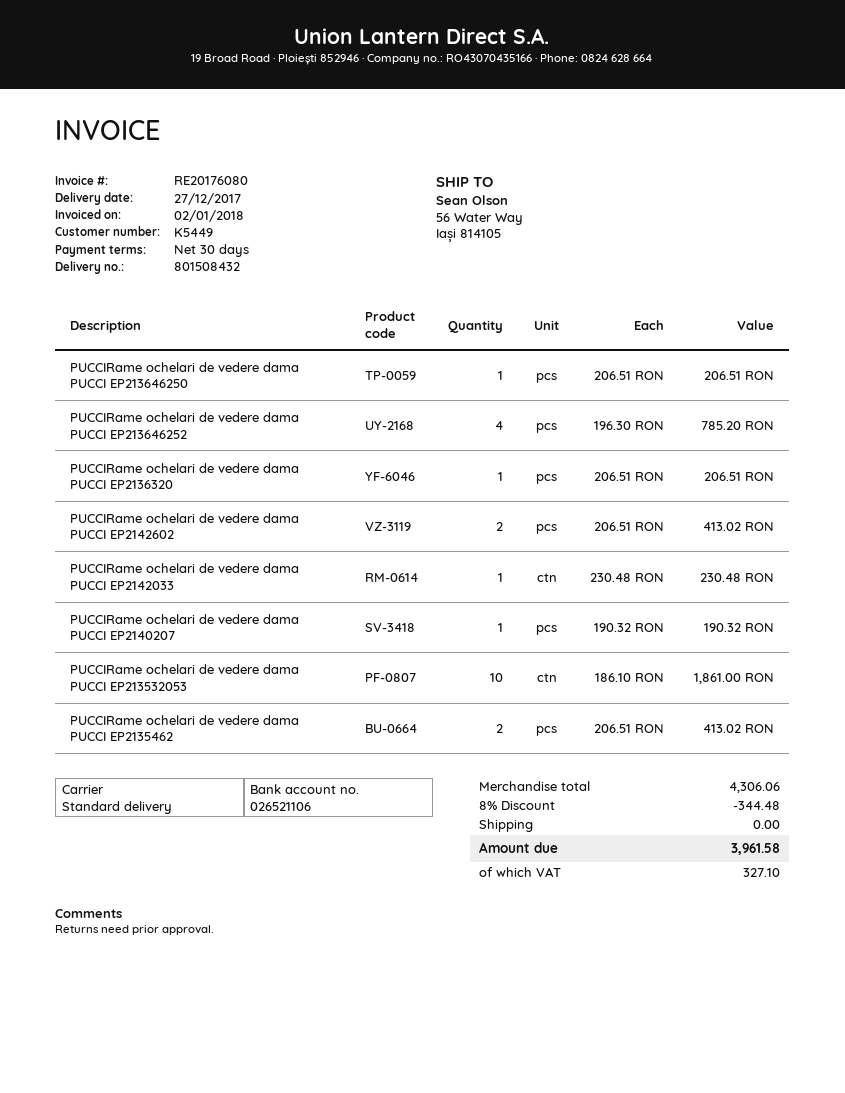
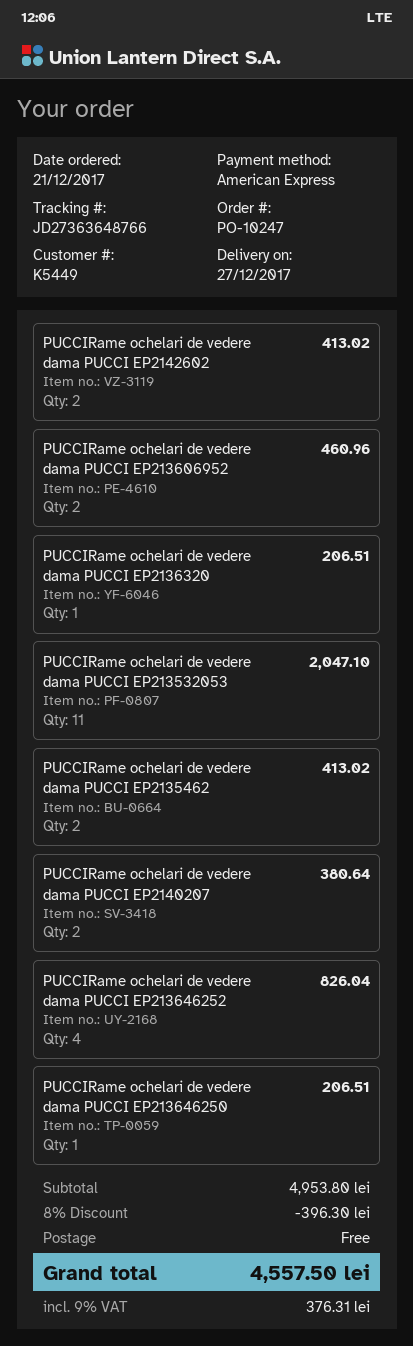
PUCCIRame ochelari de vedere dama PUCCI EP213646252: 4 for 785.20 -> 4 for 826.04
PUCCIRame ochelari de vedere dama PUCCI EP2142033: 1 for 230.48 -> none
PUCCIRame ochelari de vedere dama PUCCI EP2140207: 1 for 190.32 -> 2 for 380.64
PUCCIRame ochelari de vedere dama PUCCI EP213532053: 10 for 1861.00 -> 11 for 2047.10
PUCCIRame ochelari de vedere dama PUCCI EP213606952: none -> 2 for 460.96
subtotal: 4306.06 -> 4953.80
discount: 8% = 344.48 -> 8% = 396.30
tax: 327.10 -> 376.31
total: 3961.58 -> 4557.50

